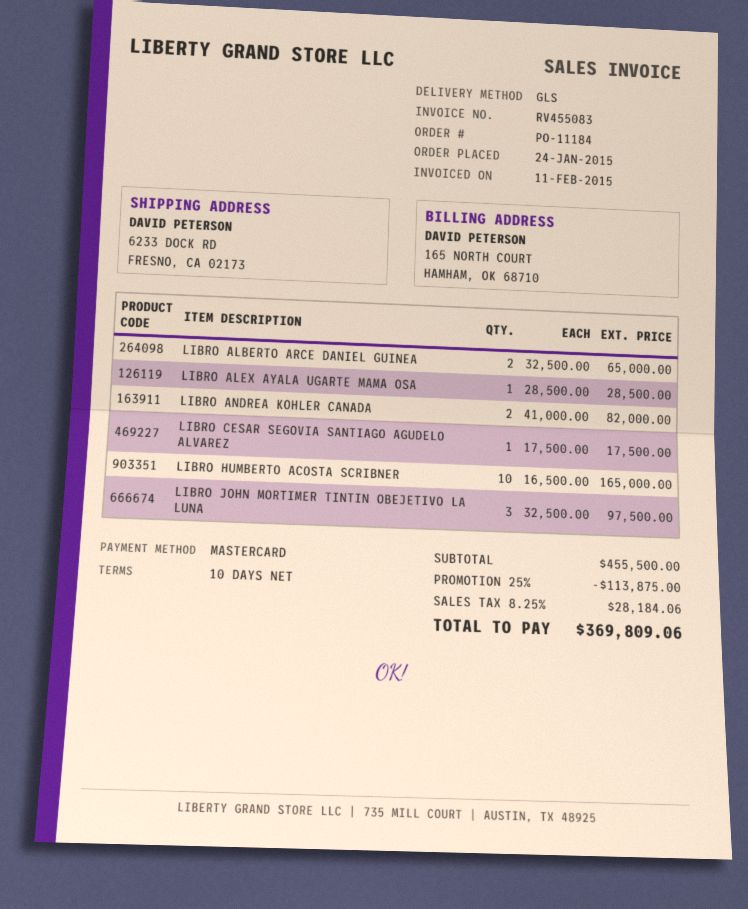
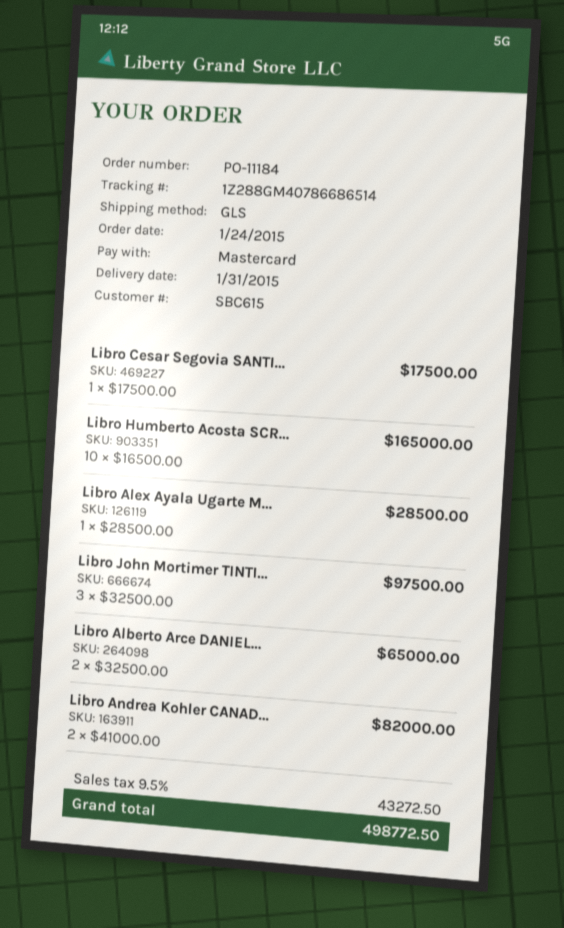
discount: 25% = 113875.00 -> none
tax: 8.25% = 28184.06 -> 9.5% = 43272.50
total: 369809.06 -> 498772.50

